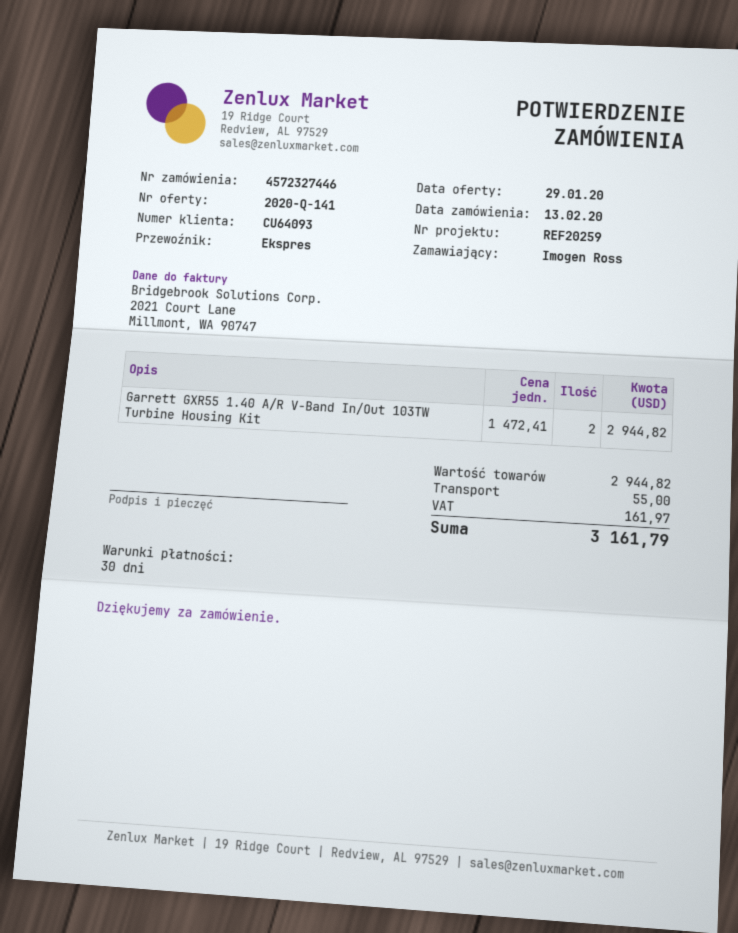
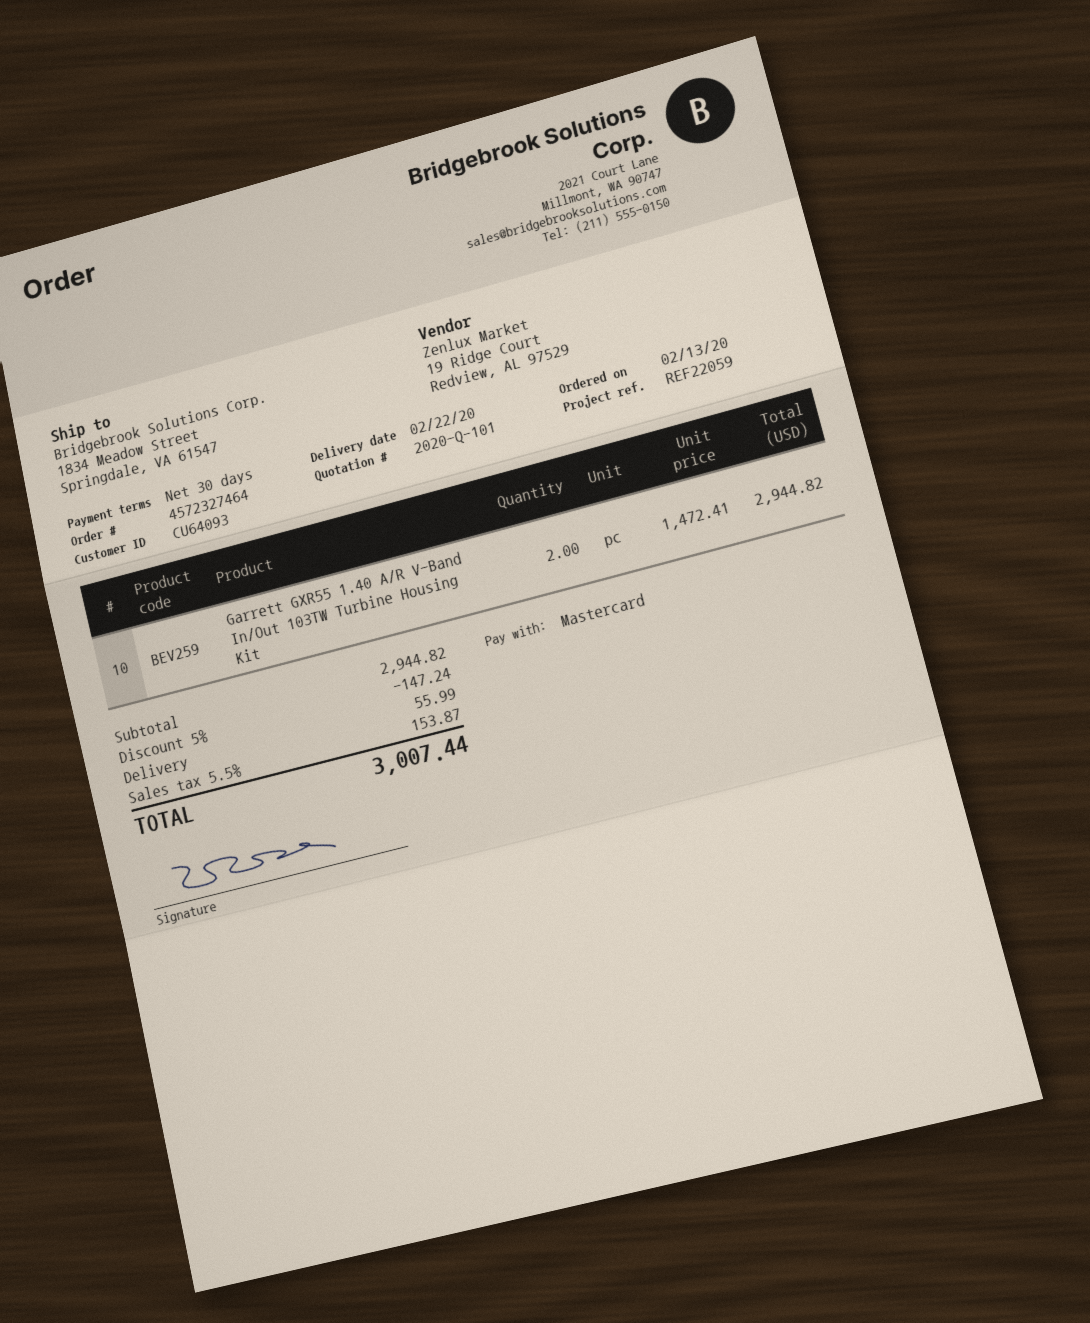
quote number: 2020-Q-141 -> 2020-Q-101
order number: 4572327446 -> 4572327464
reference: REF20259 -> REF22059
discount: none -> 5% = 147.24
shipping: 55.00 -> 55.99
tax: 161.97 -> 153.87
total: 3161.79 -> 3007.44

